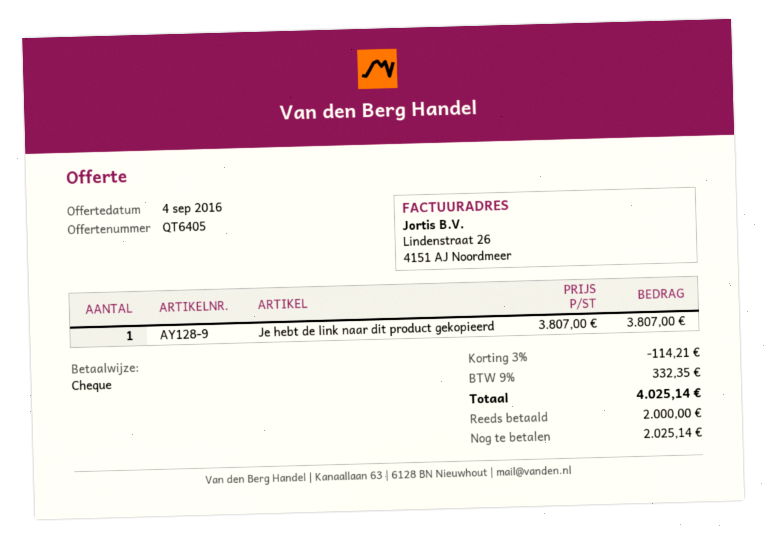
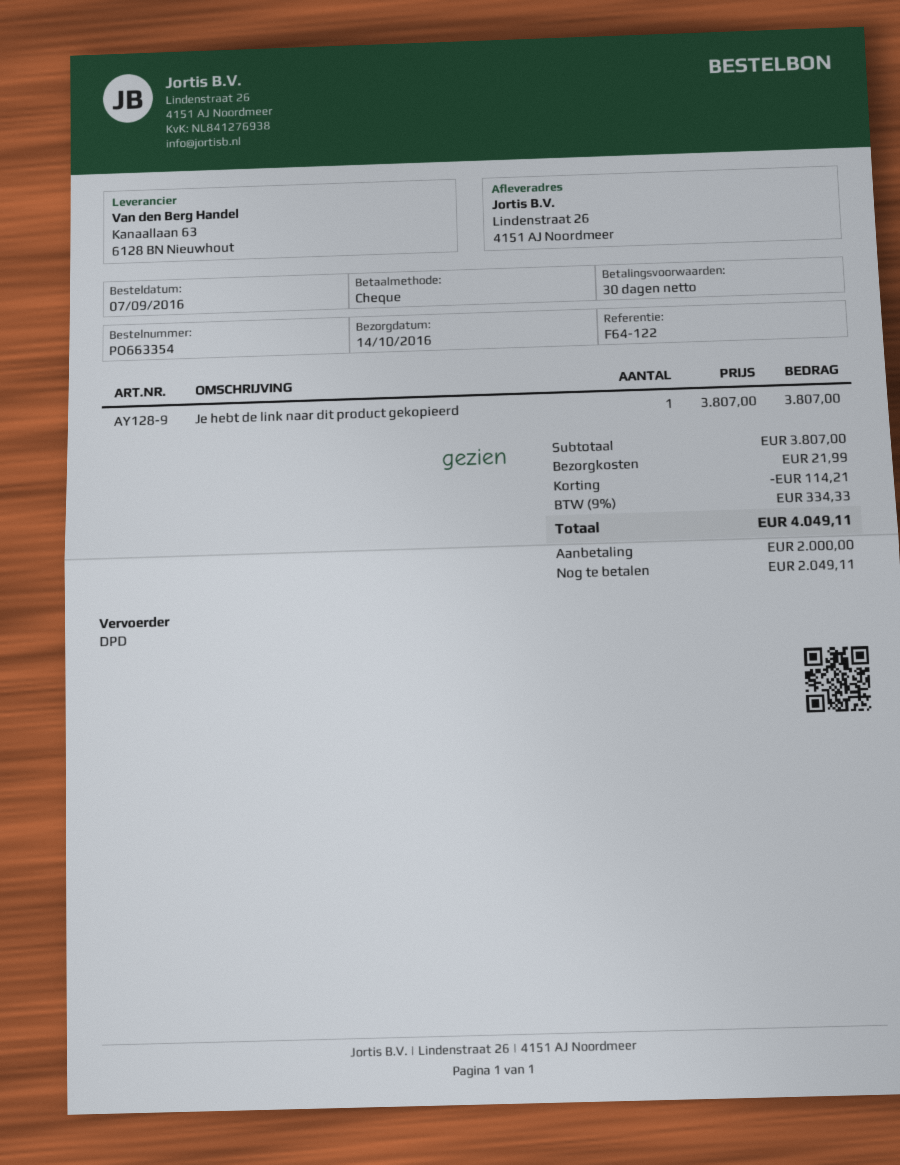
shipping: none -> 21.99
tax: 9% = 332.35 -> 9% = 334.33
total: 4025.14 -> 4049.11
balance: 2025.14 -> 2049.11

